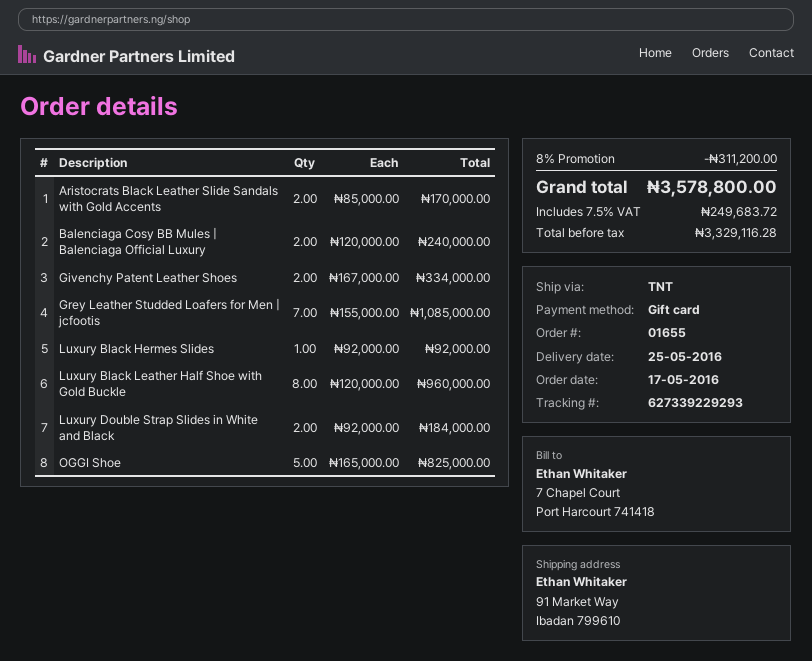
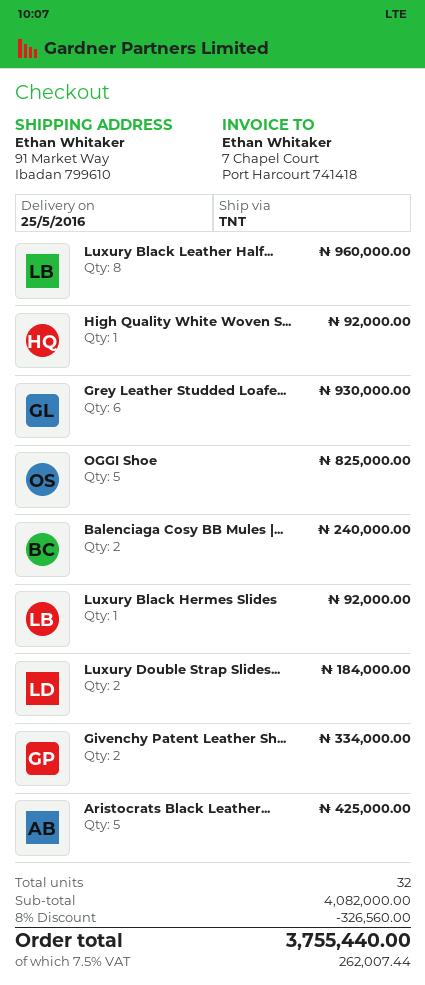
Aristocrats Black Leather Slide Sandals with Gold Accents: 2 for 170000.00 -> 5 for 425000.00
Grey Leather Studded Loafers for Men | jcfootis: 7 for 1085000.00 -> 6 for 930000.00
High Quality White Woven S...: none -> 1 for 92000.00
discount: 8% = 311200.00 -> 8% = 326560.00
tax: 7.5% = 249683.72 -> 7.5% = 262007.44
total: 3578800.00 -> 3755440.00

